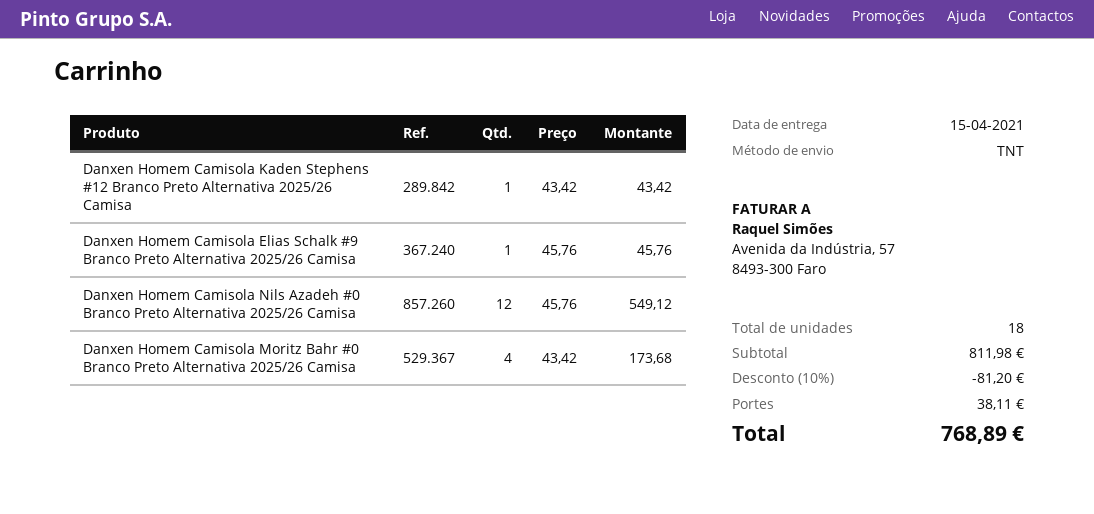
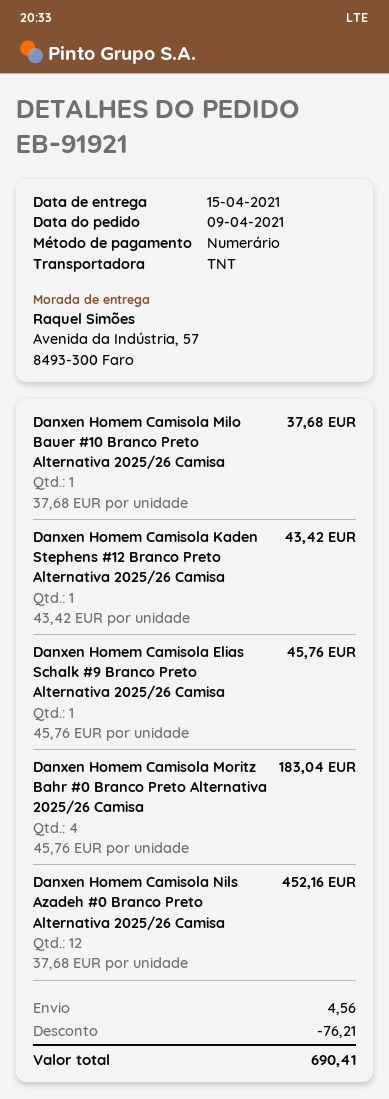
Danxen Homem Camisola Nils Azadeh #0 Branco Preto Alternativa 2025/26 Camisa: 12 x 45.76 = 549.12 -> 12 x 37.68 = 452.16
Danxen Homem Camisola Moritz Bahr #0 Branco Preto Alternativa 2025/26 Camisa: 4 x 43.42 = 173.68 -> 4 x 45.76 = 183.04
Danxen Homem Camisola Milo Bauer #10 Branco Preto Alternativa 2025/26 Camisa: none -> 1 x 37.68 = 37.68
discount: 81.20 -> 76.21
shipping: 38.11 -> 4.56
total: 768.89 -> 690.41

